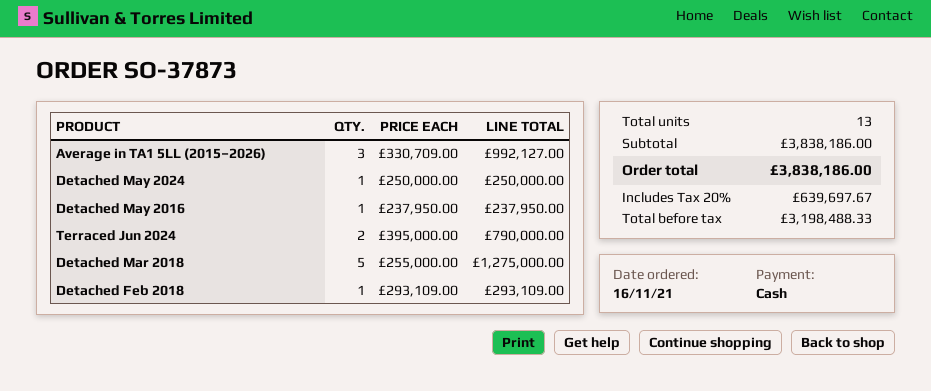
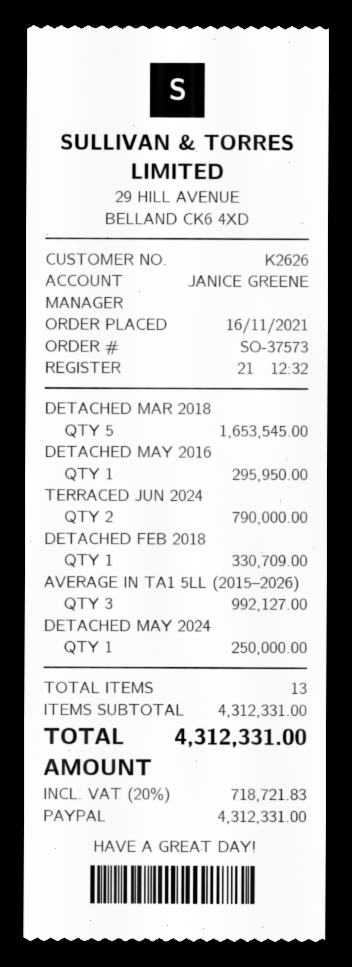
order number: SO-37873 -> SO-37573
payment method: cash -> PayPal
Detached May 2016: 1 for 237950.00 -> 1 for 295950.00
Detached Mar 2018: 5 for 1275000.00 -> 5 for 1653545.00
Detached Feb 2018: 1 for 293109.00 -> 1 for 330709.00
subtotal: 3838186.00 -> 4312331.00
tax: 20% = 639697.67 -> 20% = 718721.83
total: 3838186.00 -> 4312331.00

